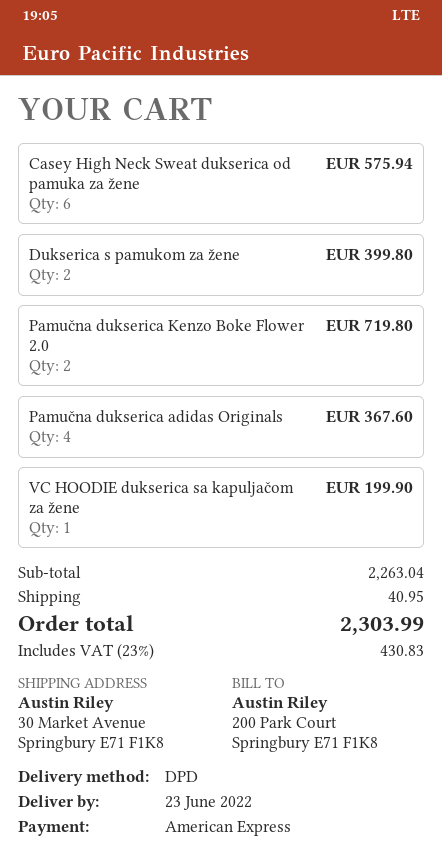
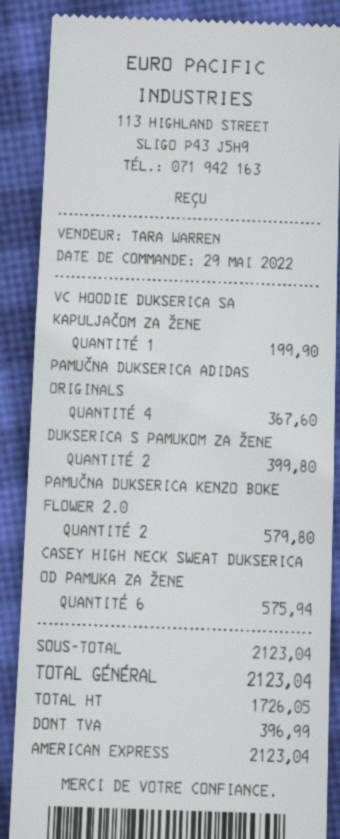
Pamučna dukserica Kenzo Boke Flower 2.0: 2 for 719.80 -> 2 for 579.80
subtotal: 2263.04 -> 2123.04
shipping: 40.95 -> none
tax: 430.83 -> 396.99
total: 2303.99 -> 2123.04

